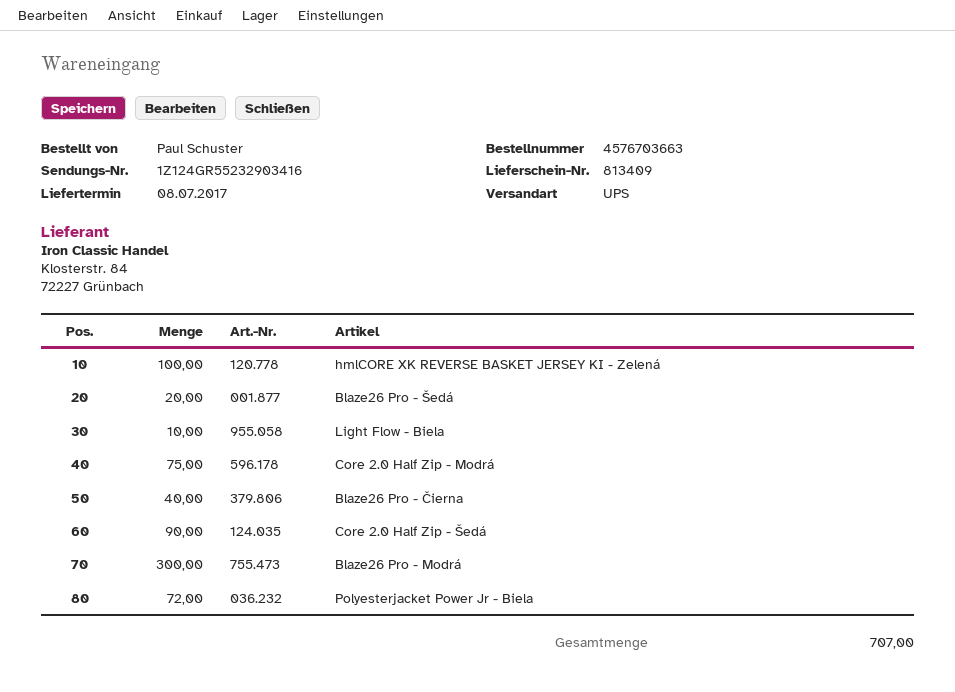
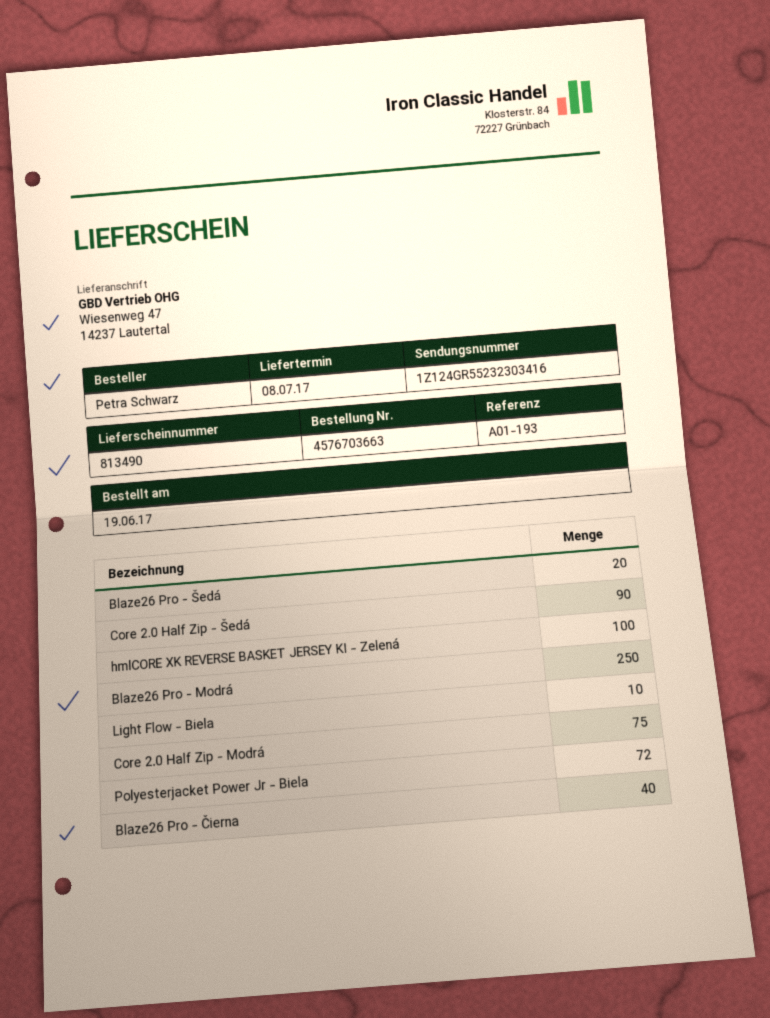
delivery note number: 813409 -> 813490
ordered by: Paul Schuster -> Petra Schwarz
tracking number: 1Z124GR55232903416 -> 1Z124GR55232303416
Blaze26 Pro - Modrá: 300 -> 250

